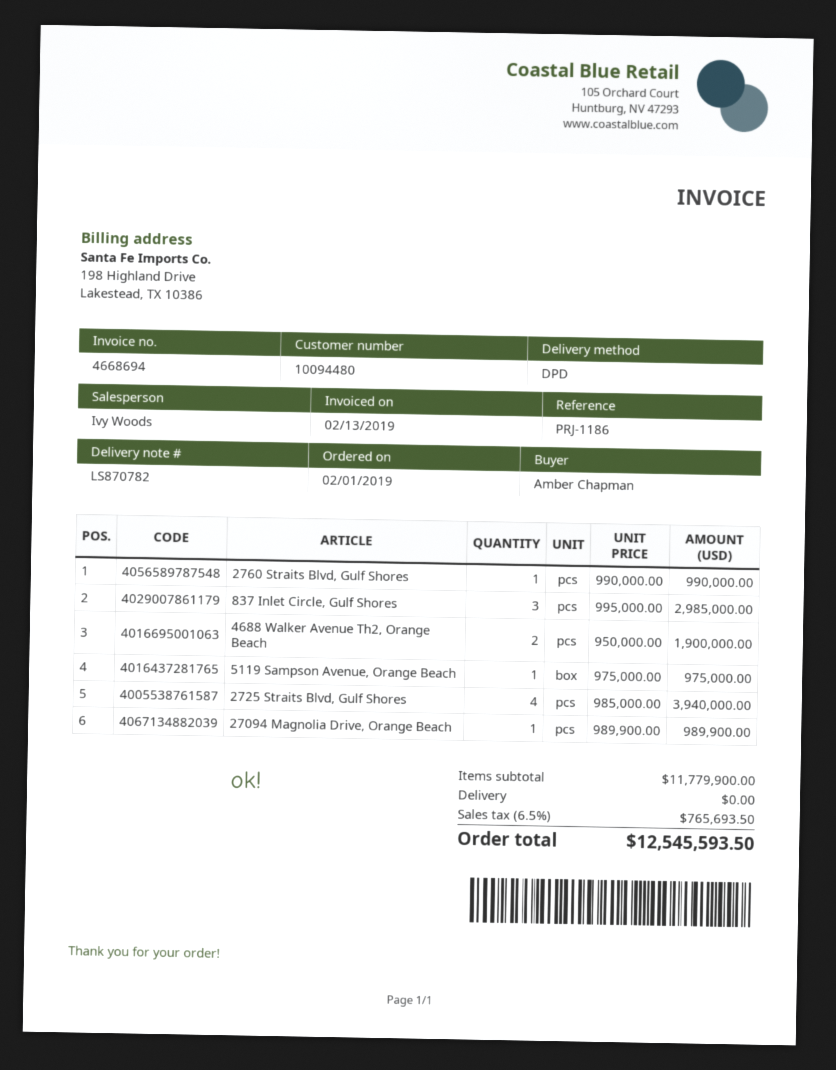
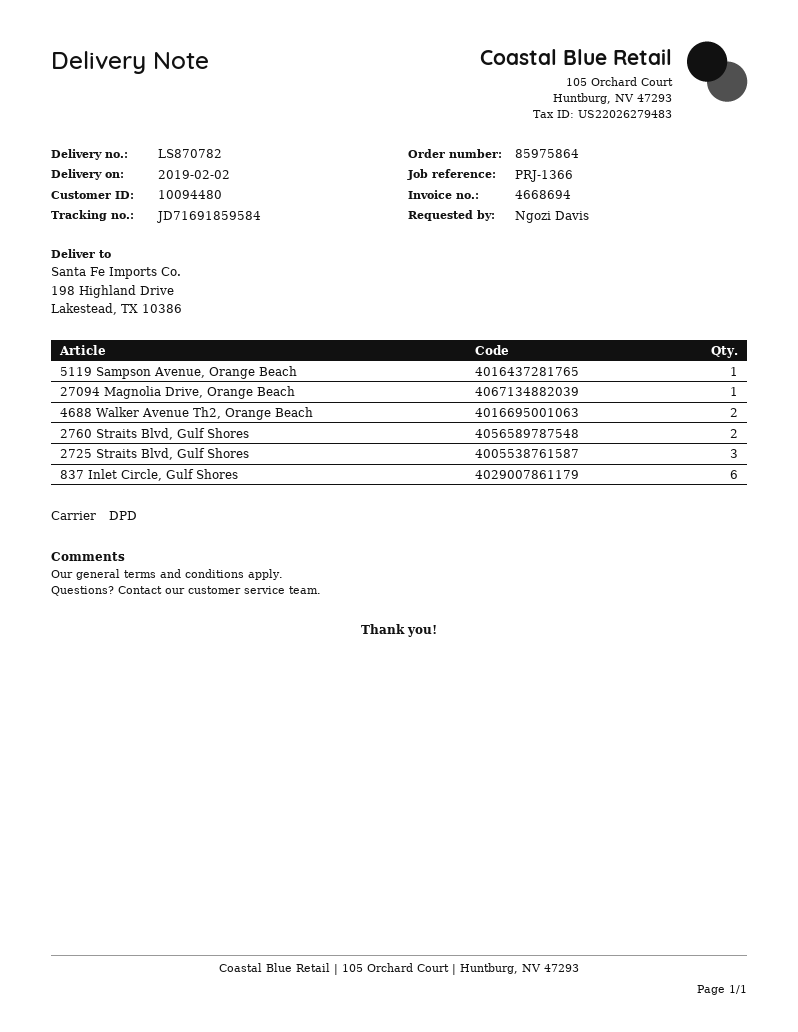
reference: PRJ-1186 -> PRJ-1366
ordered by: Amber Chapman -> Ngozi Davis
2760 Straits Blvd, Gulf Shores: 1 -> 2
837 Inlet Circle, Gulf Shores: 3 -> 6
2725 Straits Blvd, Gulf Shores: 4 -> 3

